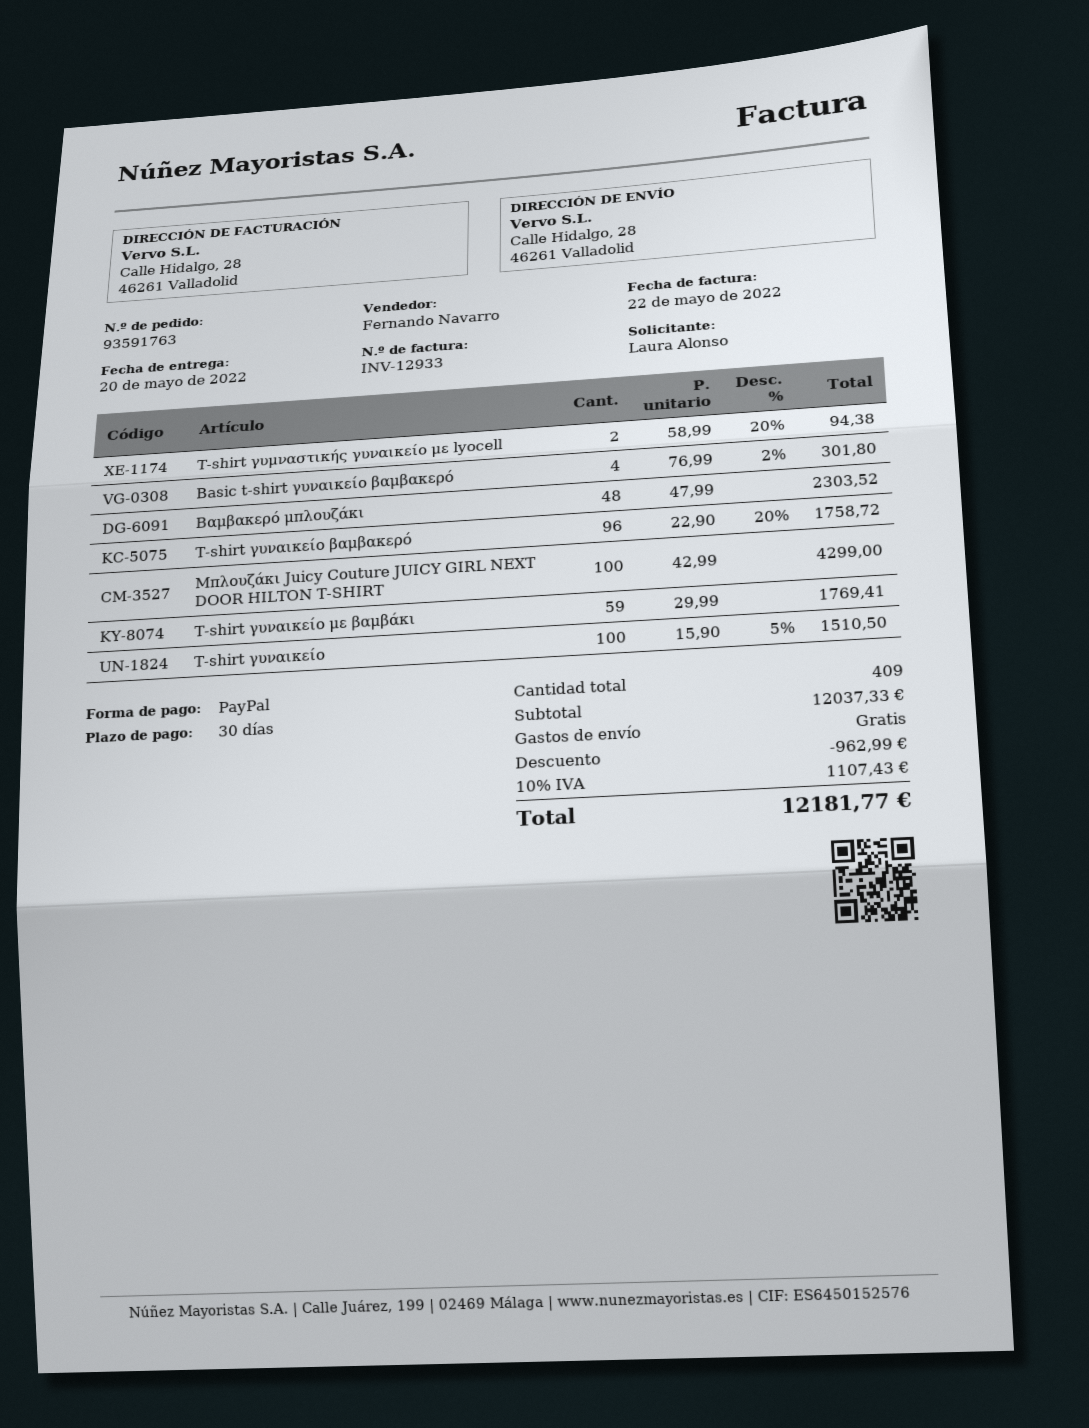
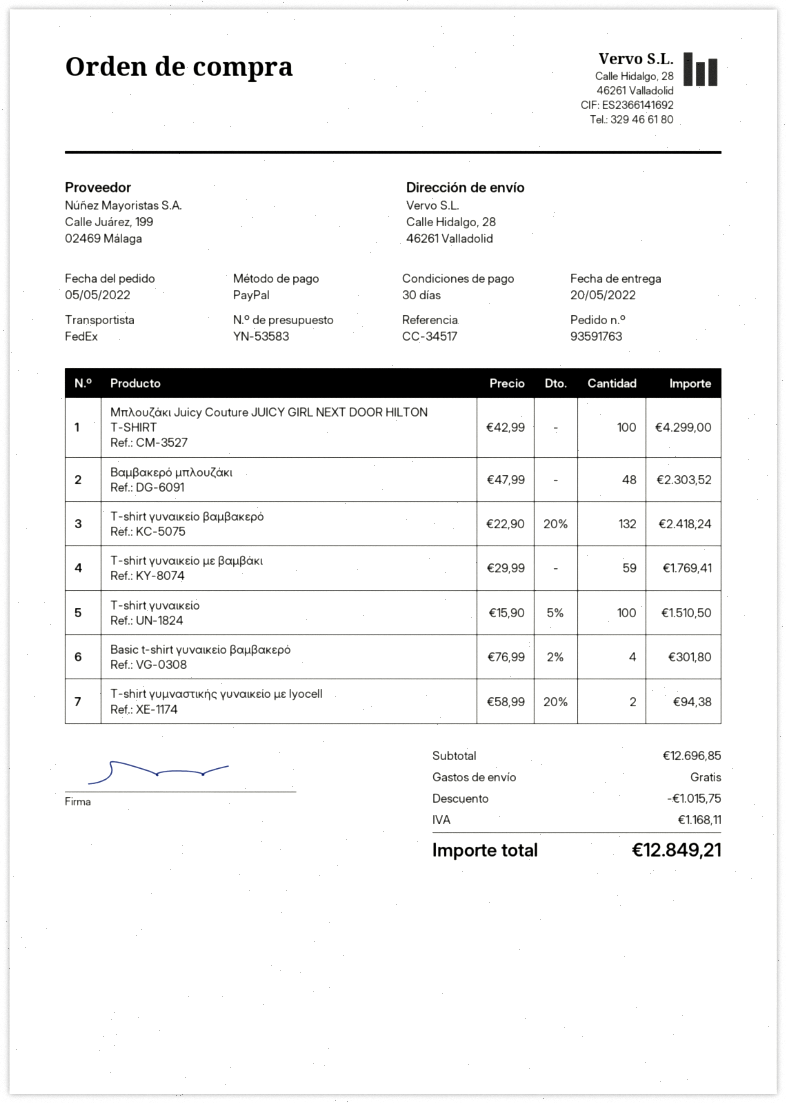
T-shirt γυναικείο βαμβακερό: 96 x 22.90 - 20% = 1758.72 -> 132 x 22.90 - 20% = 2418.24
subtotal: 12037.33 -> 12696.85
discount: 962.99 -> 1015.75
tax: 1107.43 -> 1168.11
total: 12181.77 -> 12849.21

